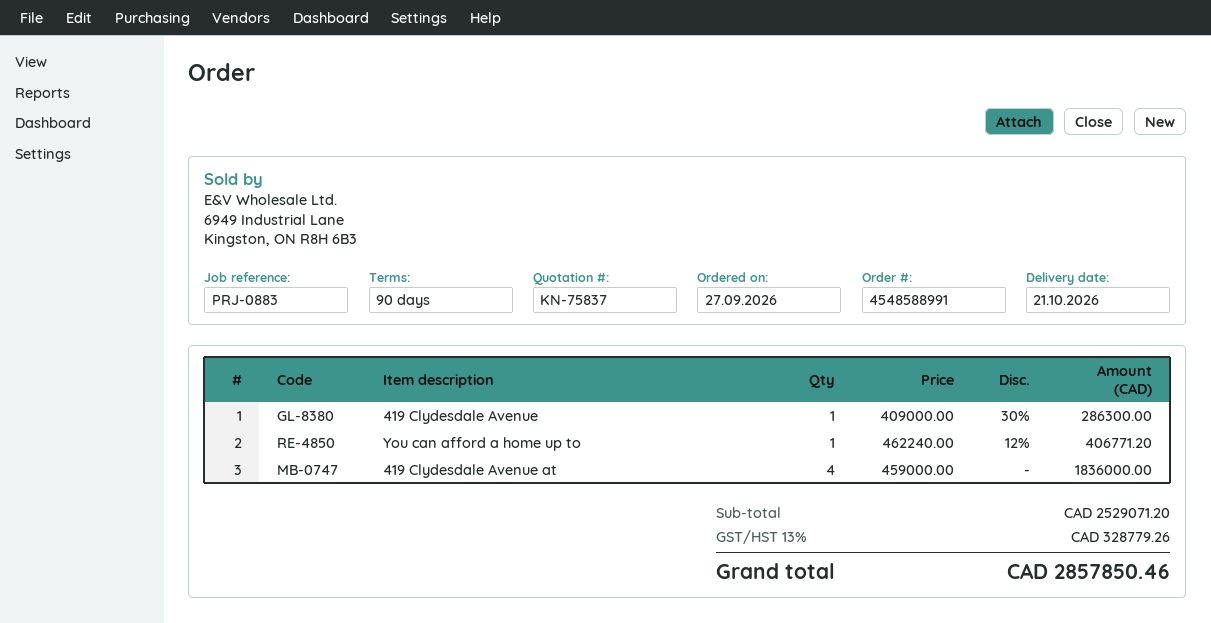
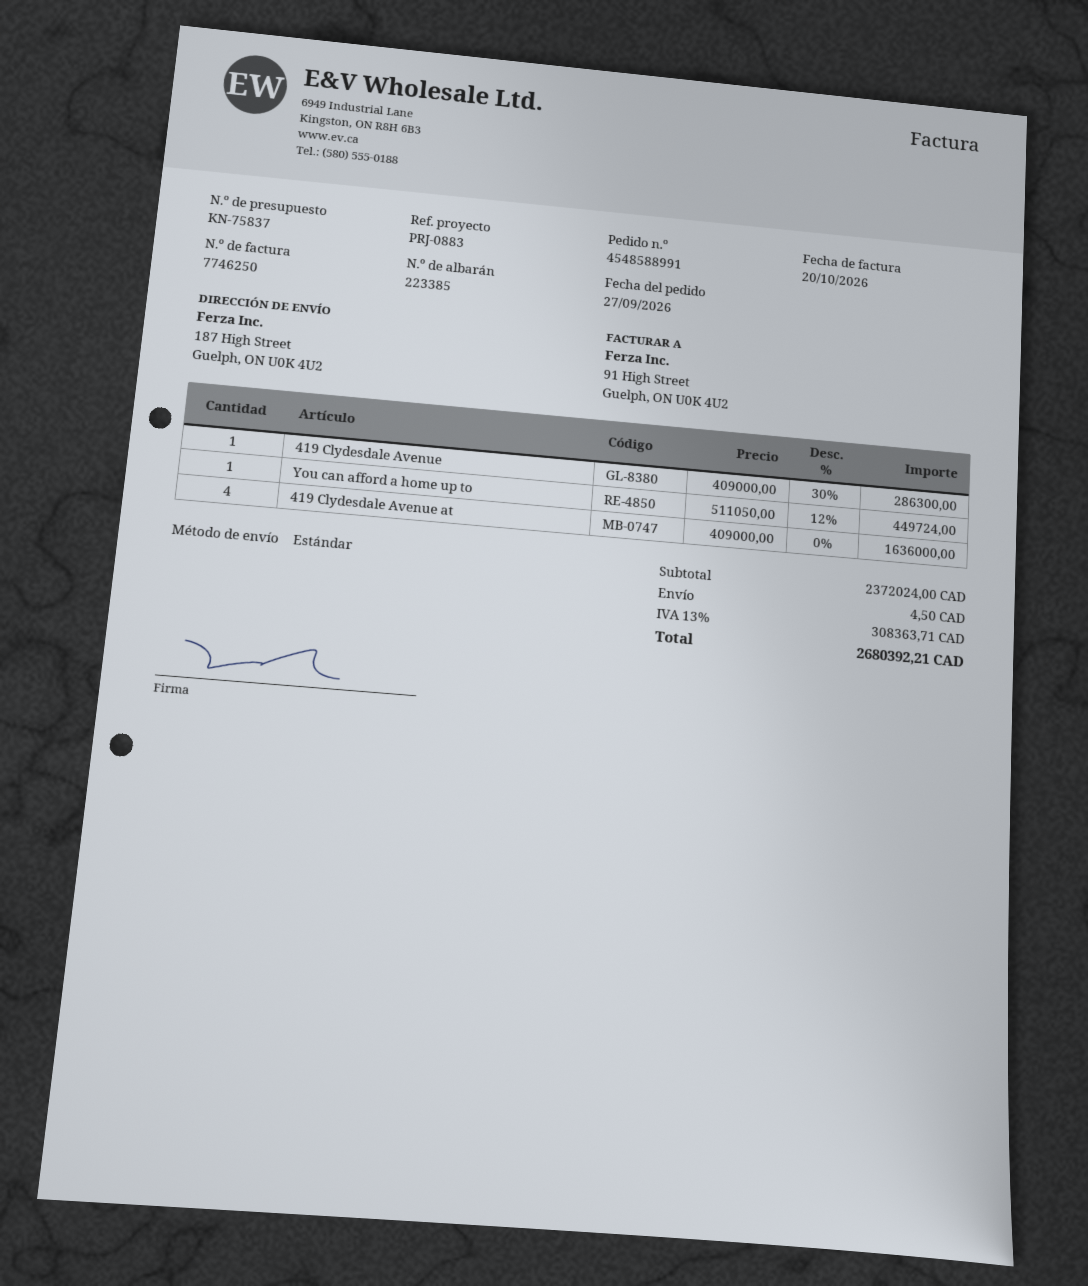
You can afford a home up to: 1 x 462240.00 - 12% = 406771.20 -> 1 x 511050.00 - 12% = 449724.00
419 Clydesdale Avenue at: 4 x 459000.00 = 1836000.00 -> 4 x 409000.00 = 1636000.00
subtotal: 2529071.20 -> 2372024.00
shipping: none -> 4.50
tax: 13% = 328779.26 -> 13% = 308363.71
total: 2857850.46 -> 2680392.21

